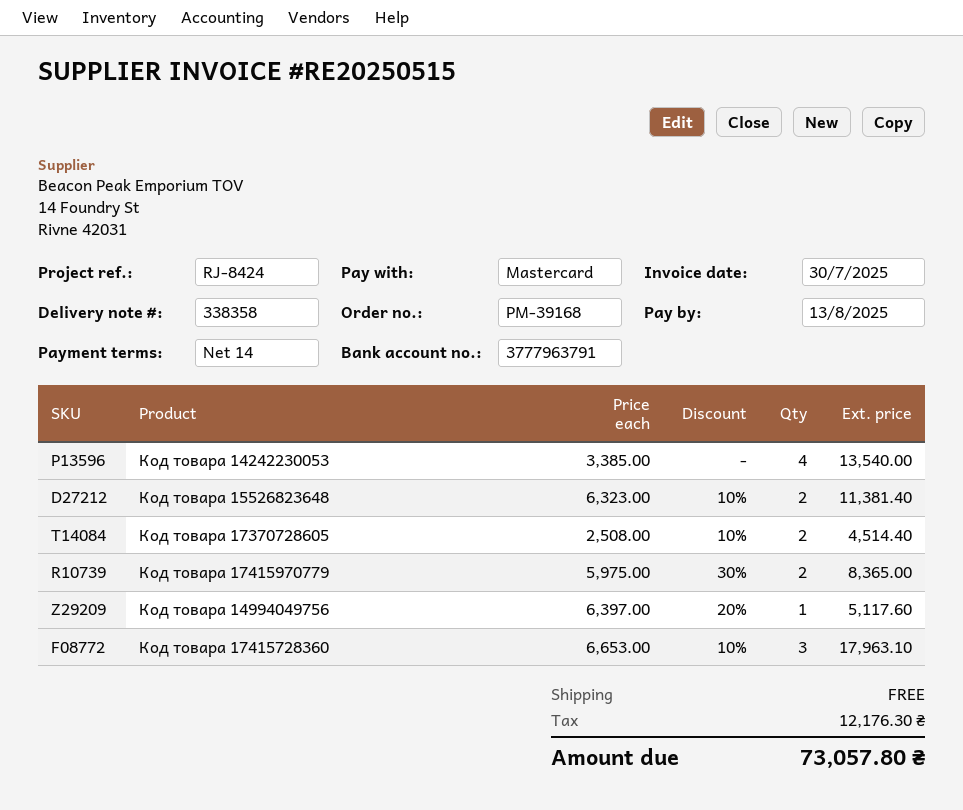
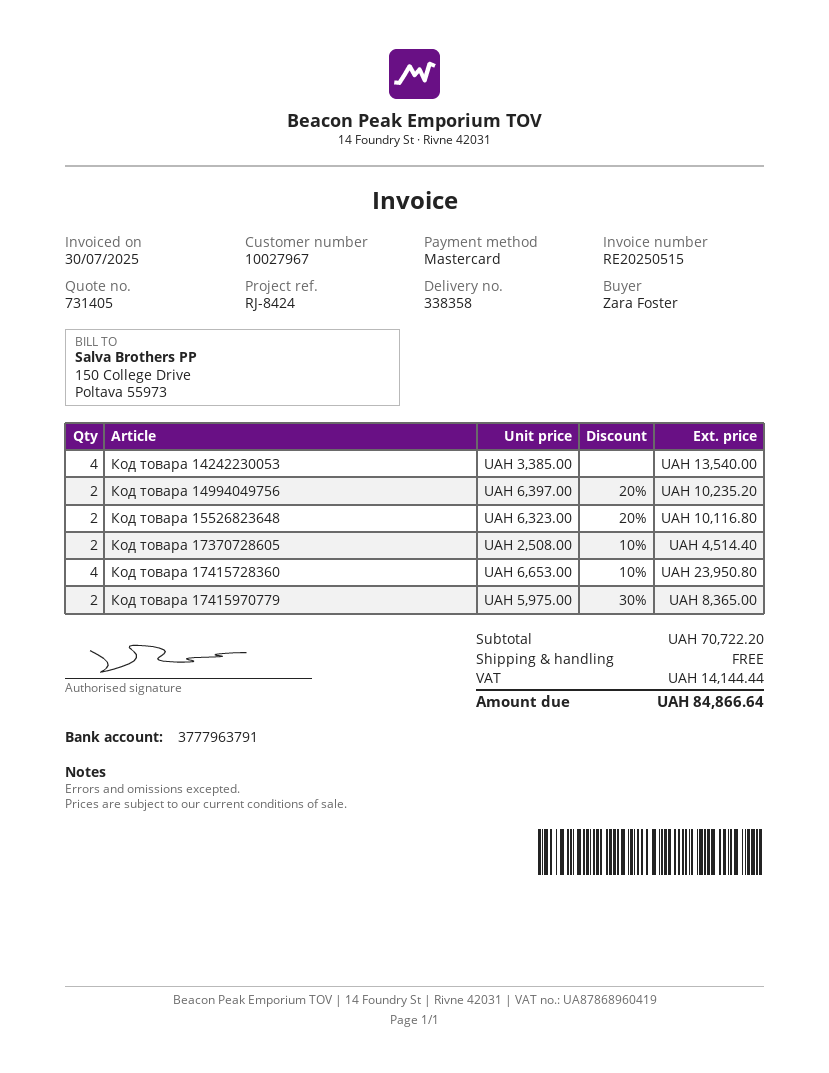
Код товара 15526823648: 2 x 6323.00 - 10% = 11381.40 -> 2 x 6323.00 - 20% = 10116.80
Код товара 14994049756: 1 x 6397.00 - 20% = 5117.60 -> 2 x 6397.00 - 20% = 10235.20
Код товара 17415728360: 3 x 6653.00 - 10% = 17963.10 -> 4 x 6653.00 - 10% = 23950.80
tax: 12176.30 -> 14144.44
total: 73057.80 -> 84866.64

